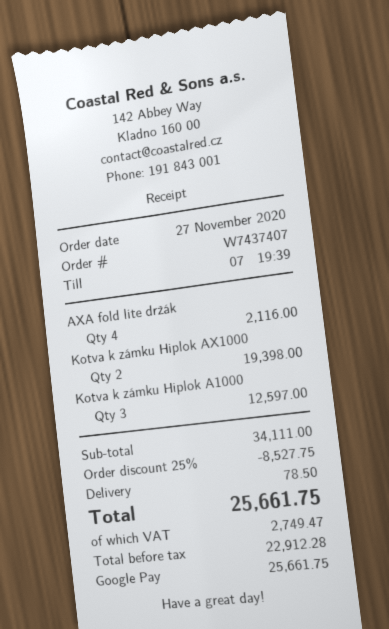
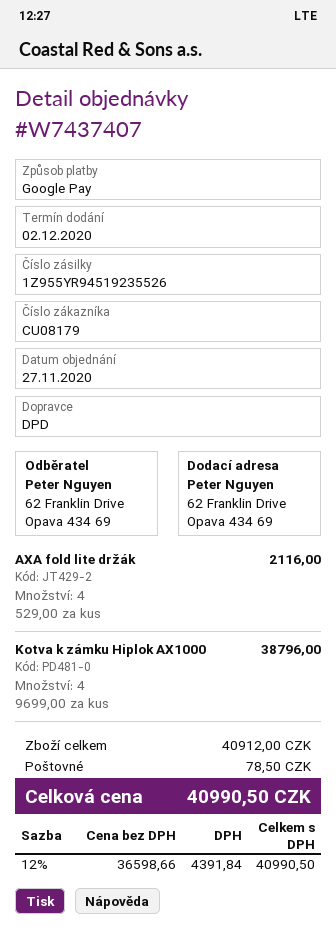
Kotva k zámku Hiplok AX1000: 2 for 19398.00 -> 4 for 38796.00
Kotva k zámku Hiplok A1000: 3 for 12597.00 -> none
subtotal: 34111.00 -> 40912.00
discount: 25% = 8527.75 -> none
net: 22912.28 -> 36598.66
tax: 2749.47 -> 4391.84
total: 25661.75 -> 40990.50

